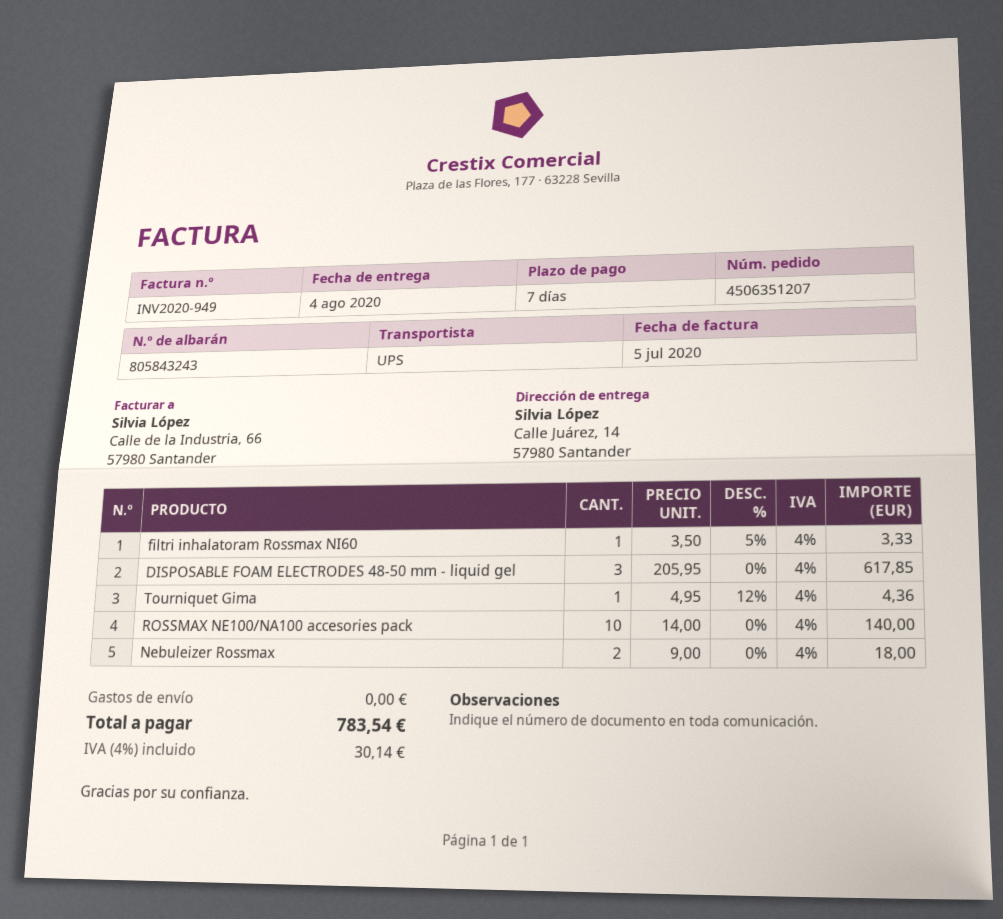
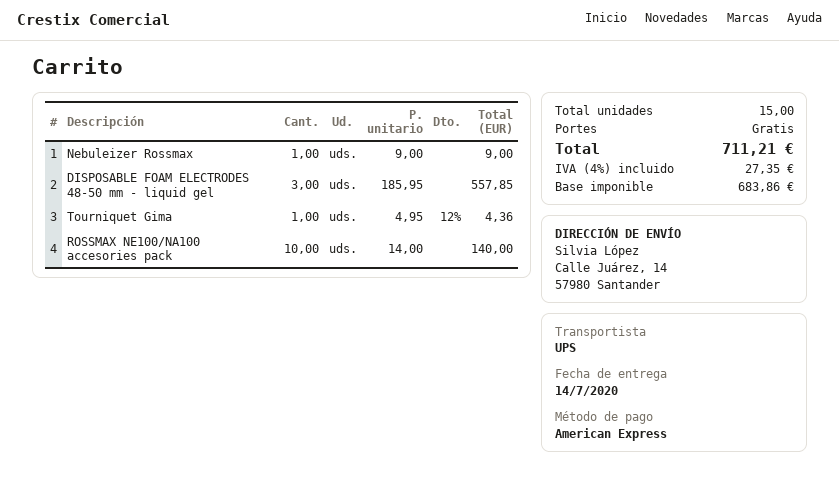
delivery date: 2020-08-04 -> 2020-07-14
filtri inhalatoram Rossmax NI60: 1 x 3.50 - 5% = 3.33 -> none
DISPOSABLE FOAM ELECTRODES 48-50 mm - liquid gel: 3 x 205.95 = 617.85 -> 3 x 185.95 = 557.85
Nebuleizer Rossmax: 2 x 9.00 = 18.00 -> 1 x 9.00 = 9.00
tax: 4% = 30.14 -> 4% = 27.35
total: 783.54 -> 711.21

